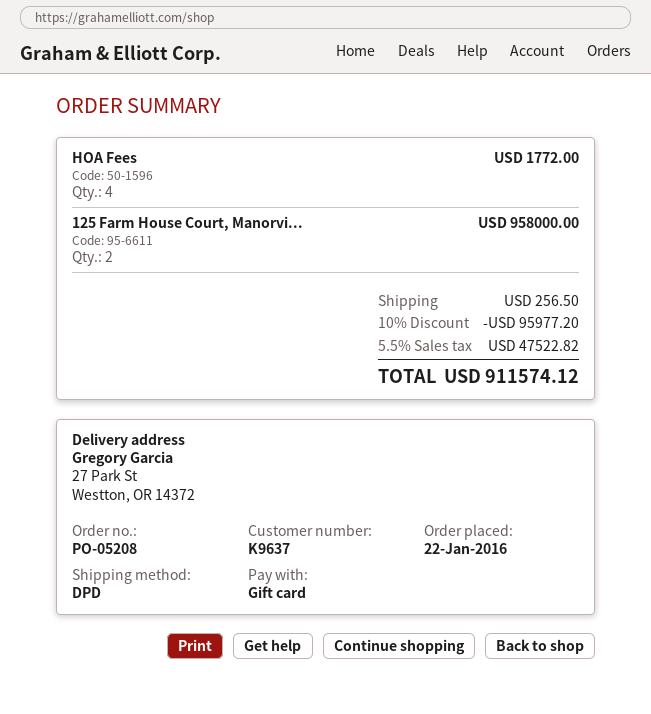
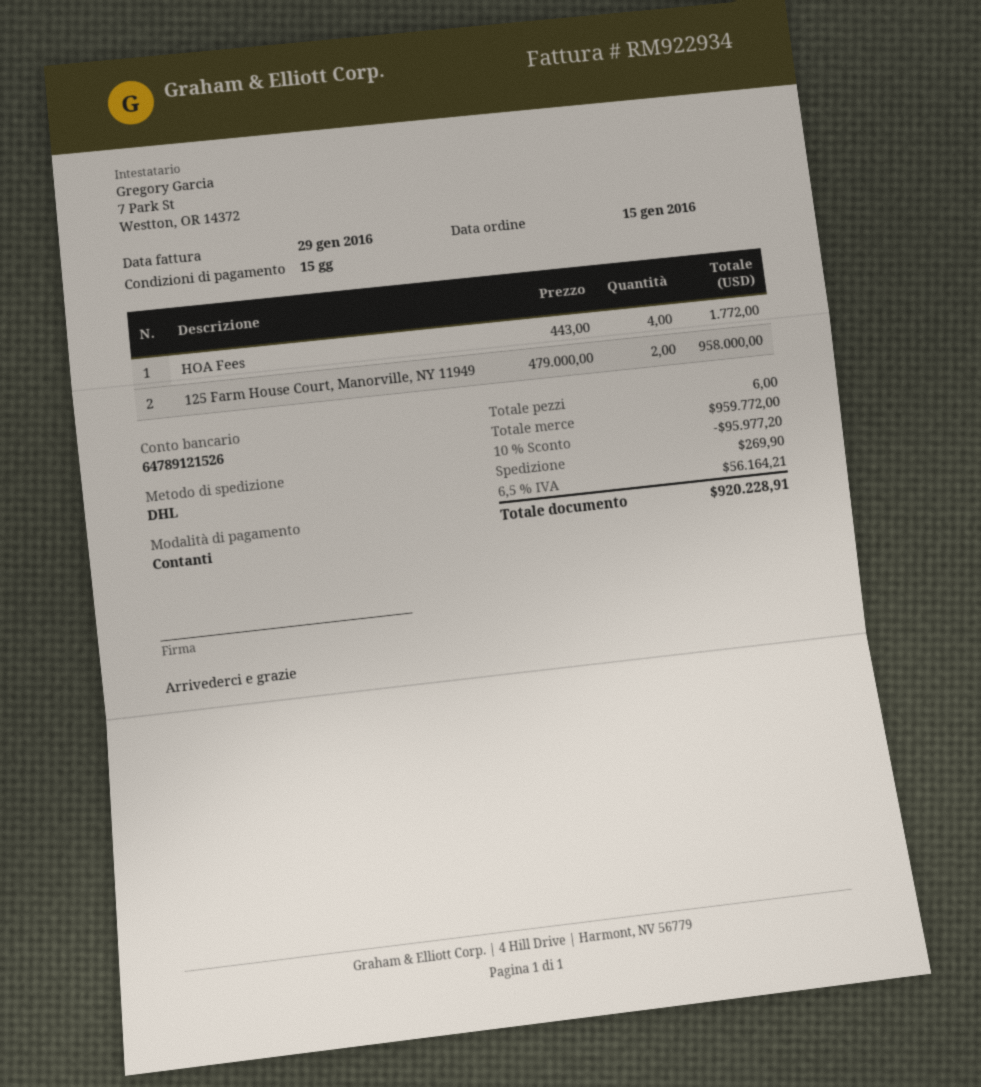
order date: 2016-01-22 -> 2016-01-15
payment method: gift card -> cash
shipping method: DPD -> DHL
shipping: 256.50 -> 269.90
tax: 5.5% = 47522.82 -> 6.5% = 56164.21
total: 911574.12 -> 920228.91

